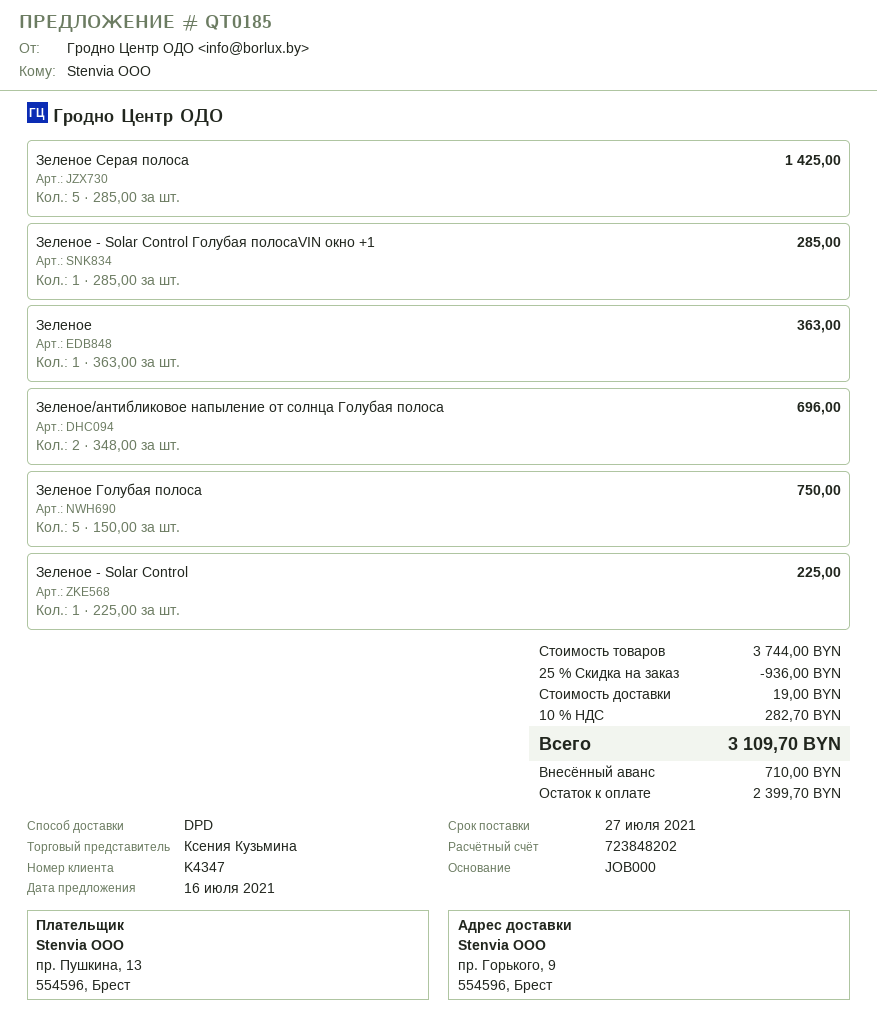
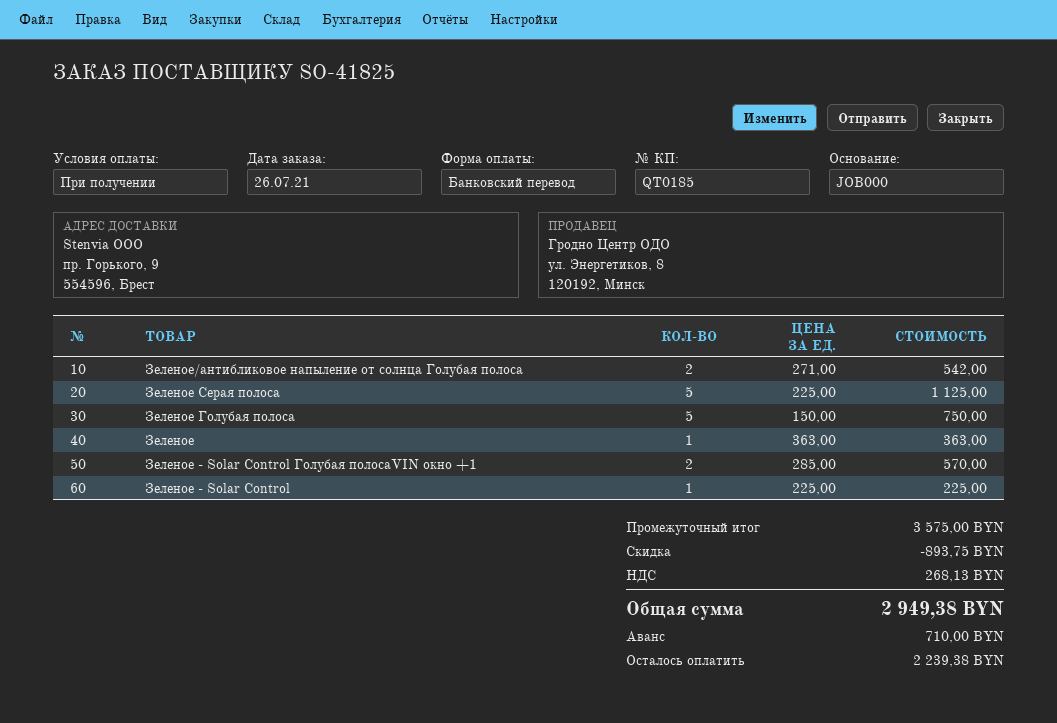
Зеленое Серая полоса: 5 x 285.00 = 1425.00 -> 5 x 225.00 = 1125.00
Зеленое - Solar Control Голубая полосаVIN окно +1: 1 x 285.00 = 285.00 -> 2 x 285.00 = 570.00
Зеленое/антибликовое напыление от солнца Голубая полоса: 2 x 348.00 = 696.00 -> 2 x 271.00 = 542.00
subtotal: 3744.00 -> 3575.00
discount: 936.00 -> 893.75
shipping: 19.00 -> none
tax: 282.70 -> 268.13
total: 3109.70 -> 2949.38
balance: 2399.70 -> 2239.38

